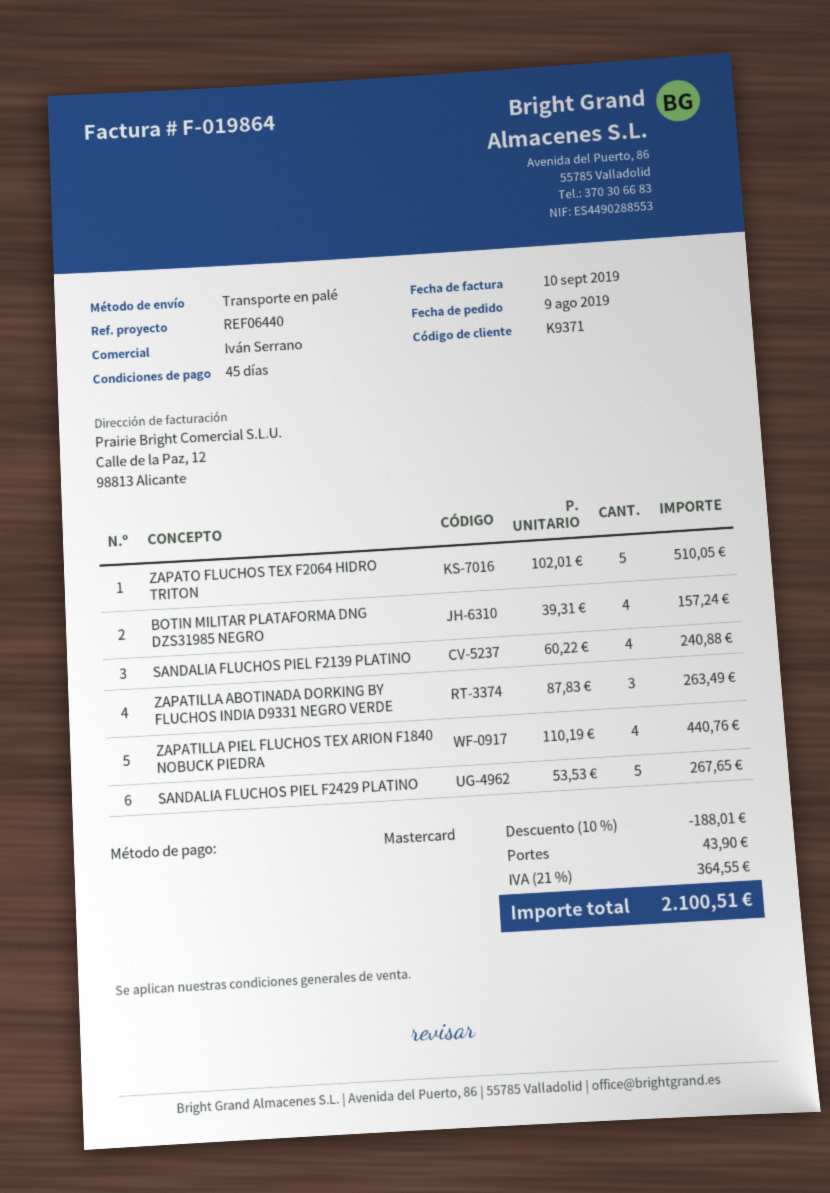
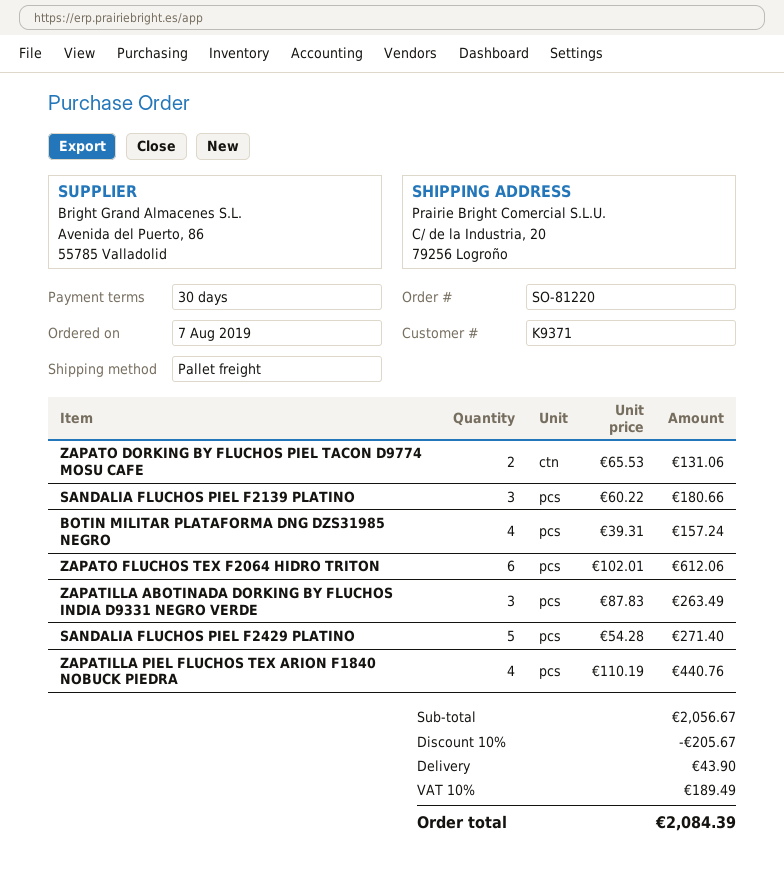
order date: 2019-08-09 -> 2019-08-07
payment terms: 45 days -> 30 days
ZAPATO FLUCHOS TEX F2064 HIDRO TRITON: 5 x 102.01 = 510.05 -> 6 x 102.01 = 612.06
SANDALIA FLUCHOS PIEL F2139 PLATINO: 4 x 60.22 = 240.88 -> 3 x 60.22 = 180.66
SANDALIA FLUCHOS PIEL F2429 PLATINO: 5 x 53.53 = 267.65 -> 5 x 54.28 = 271.40
ZAPATO DORKING BY FLUCHOS PIEL TACON D9774 MOSU CAFE: none -> 2 x 65.53 = 131.06
discount: 10% = 188.01 -> 10% = 205.67
tax: 21% = 364.55 -> 10% = 189.49
total: 2100.51 -> 2084.39

